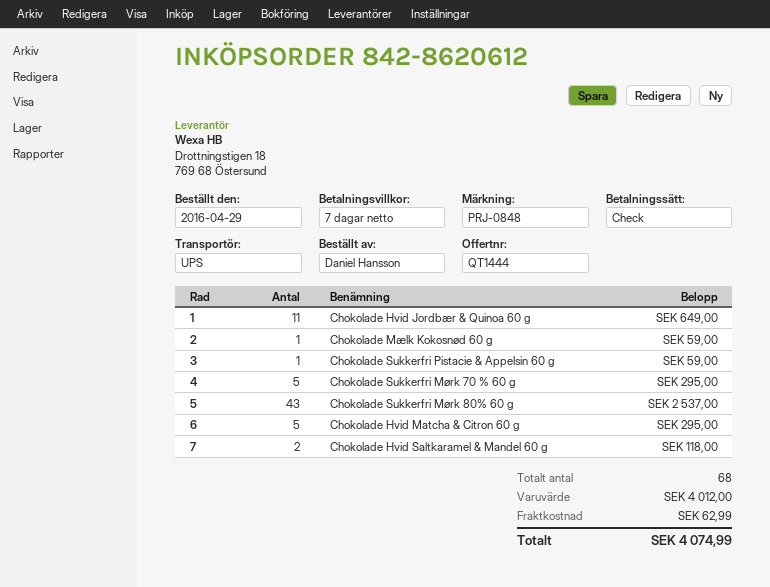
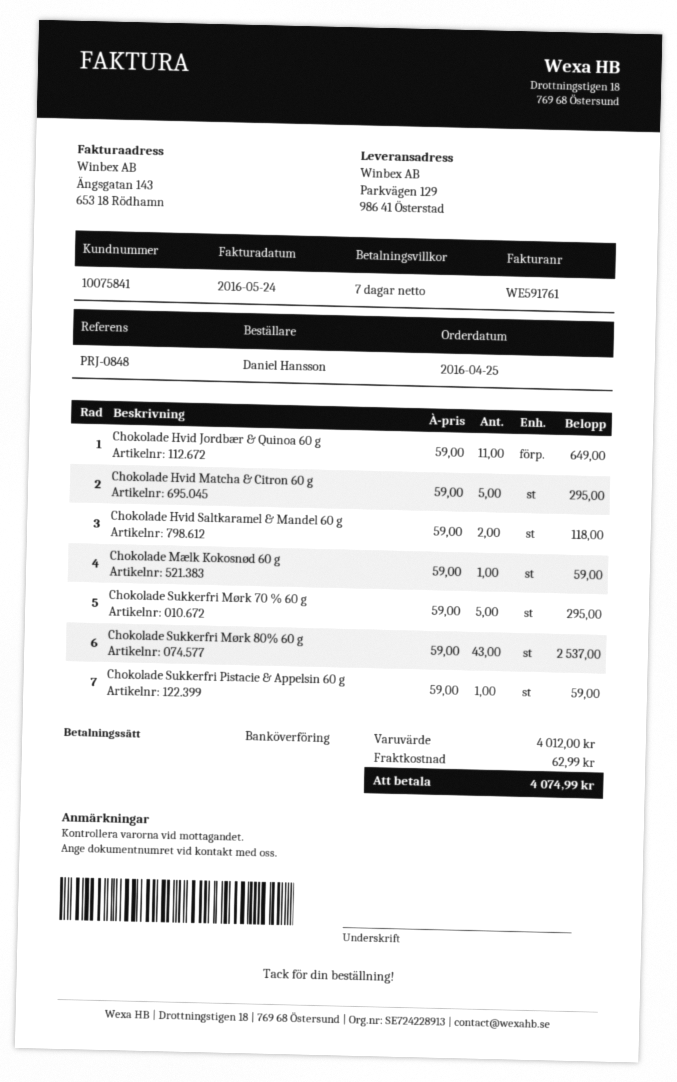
order date: 2016-04-29 -> 2016-04-25
payment method: cheque -> bank transfer

